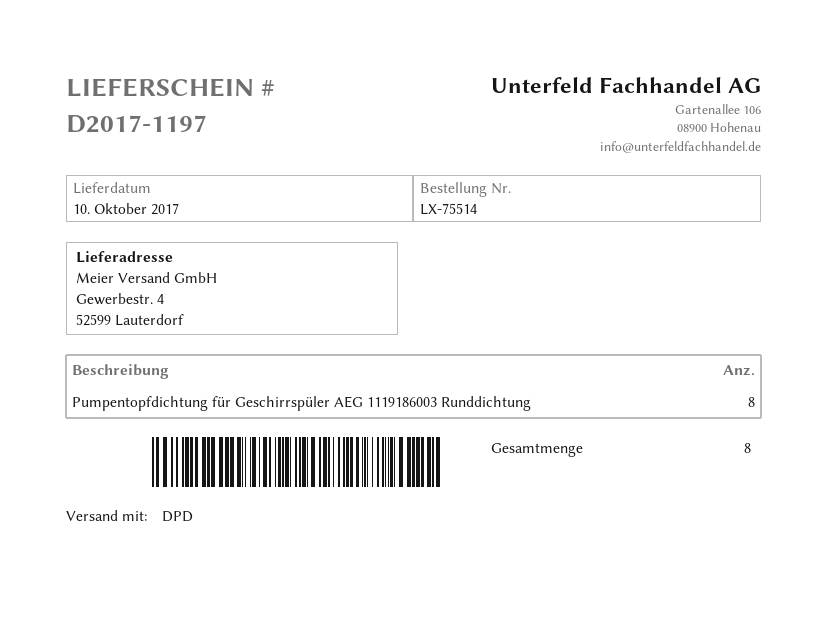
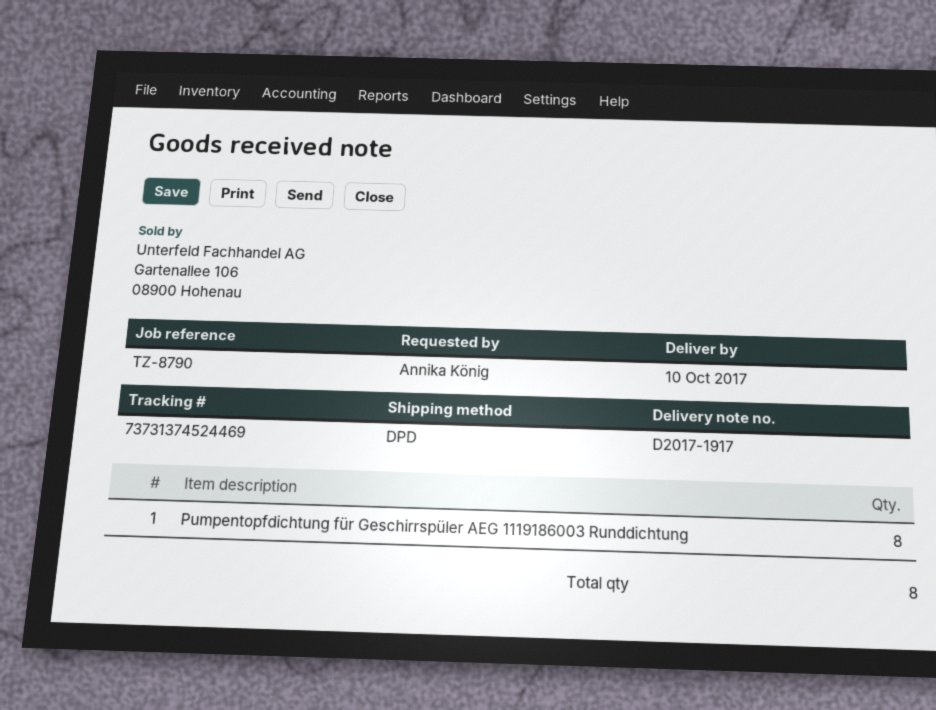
delivery note number: D2017-1197 -> D2017-1917

